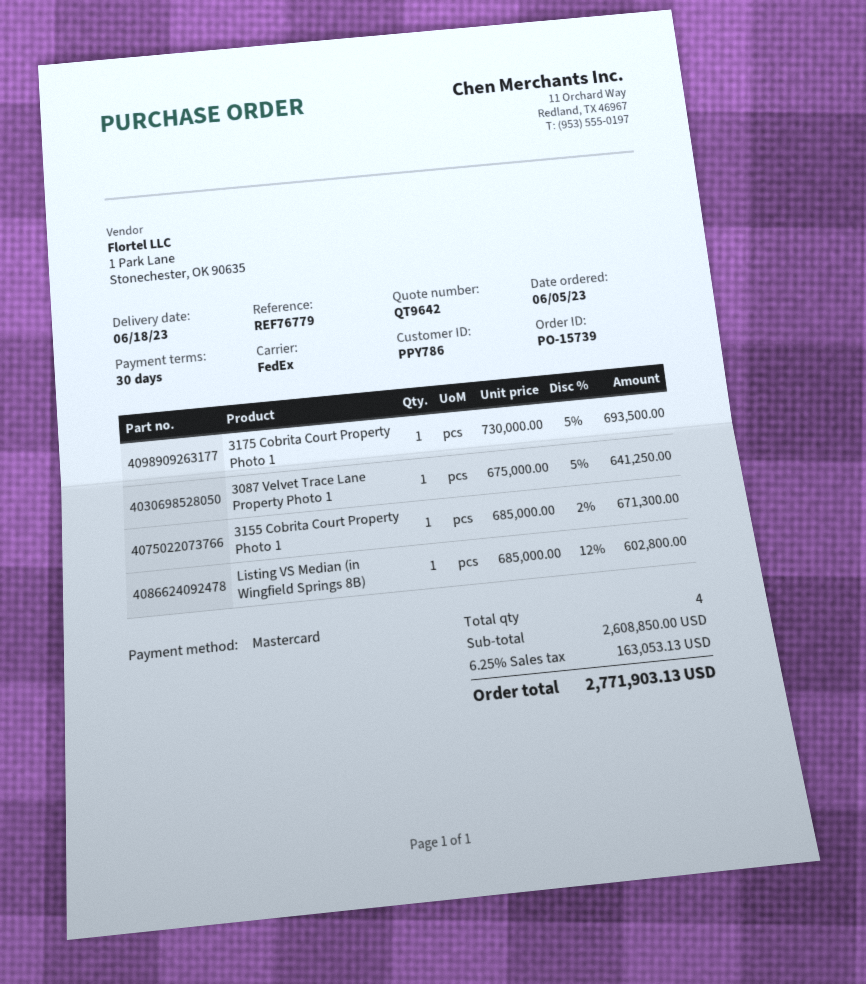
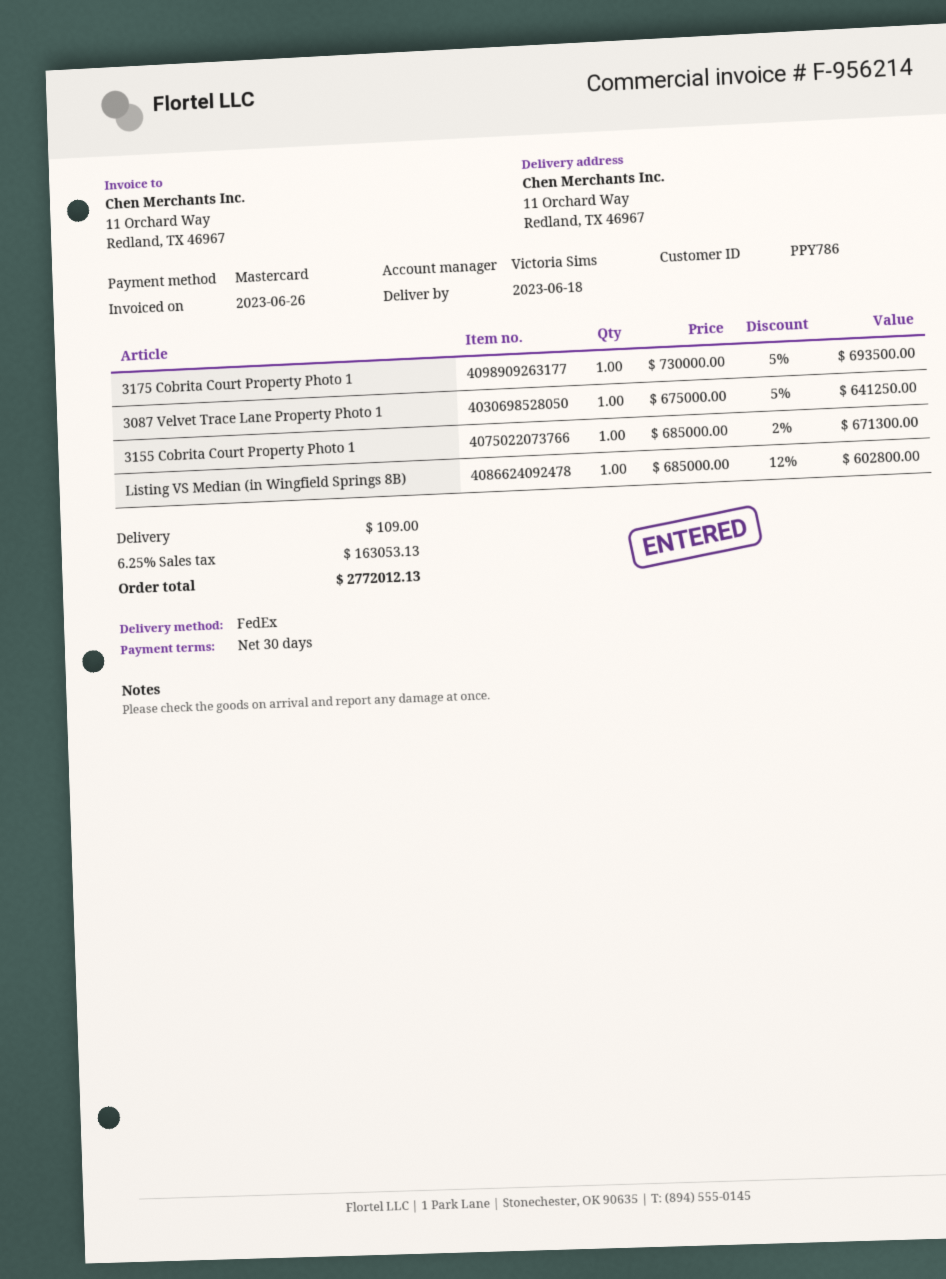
shipping: none -> 109.00
total: 2771903.13 -> 2772012.13

